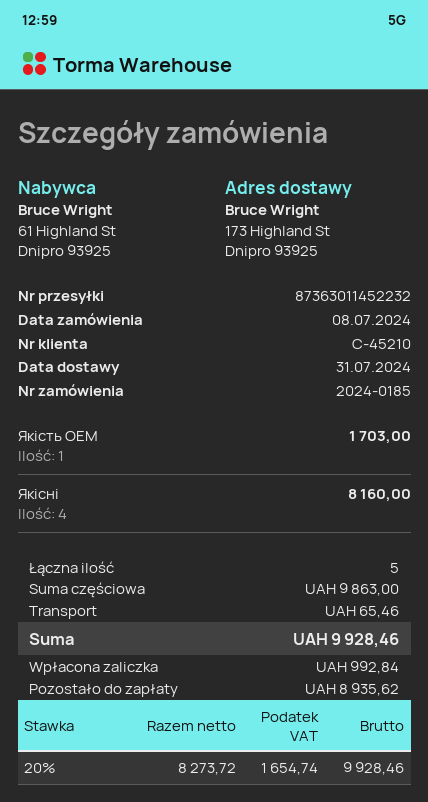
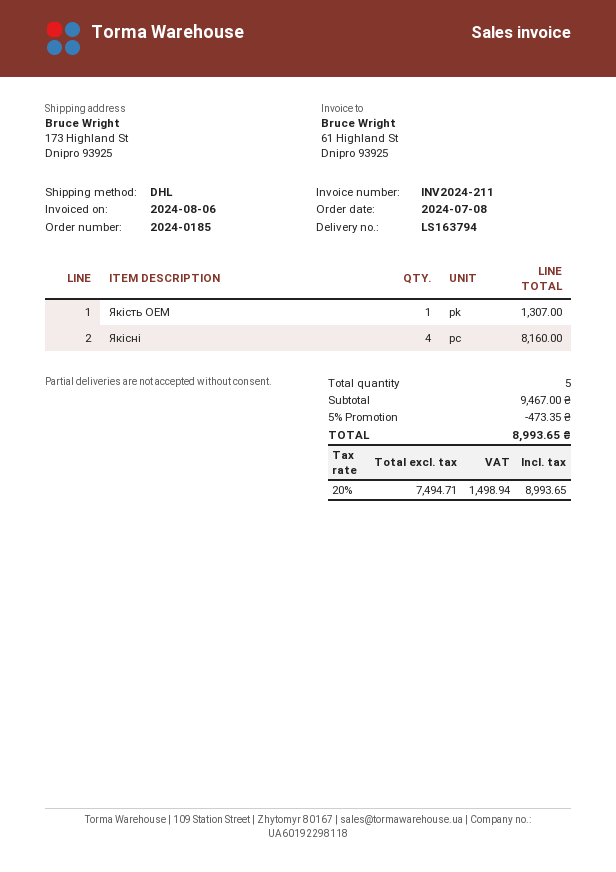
Якість OEM: 1 for 1703.00 -> 1 for 1307.00
subtotal: 9863.00 -> 9467.00
discount: none -> 5% = 473.35
shipping: 65.46 -> none
net: 8273.72 -> 7494.71
tax: 20% = 1654.74 -> 20% = 1498.94
total: 9928.46 -> 8993.65

